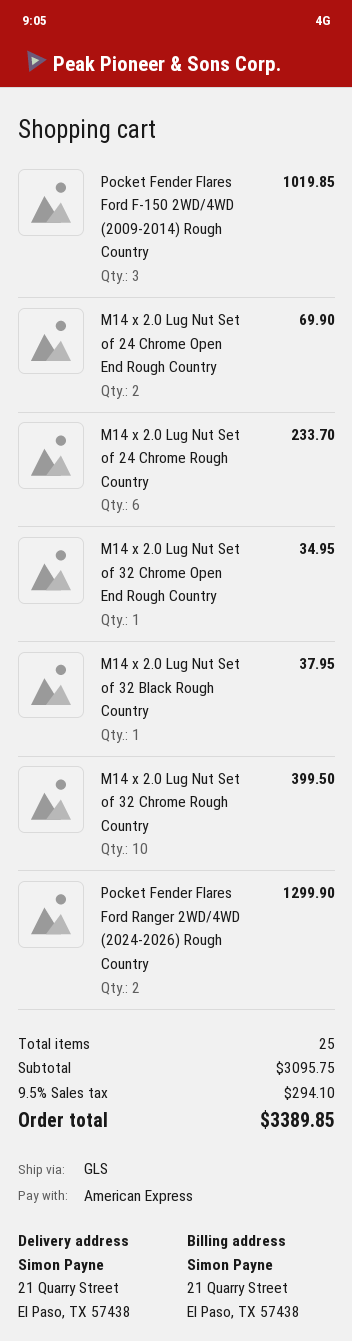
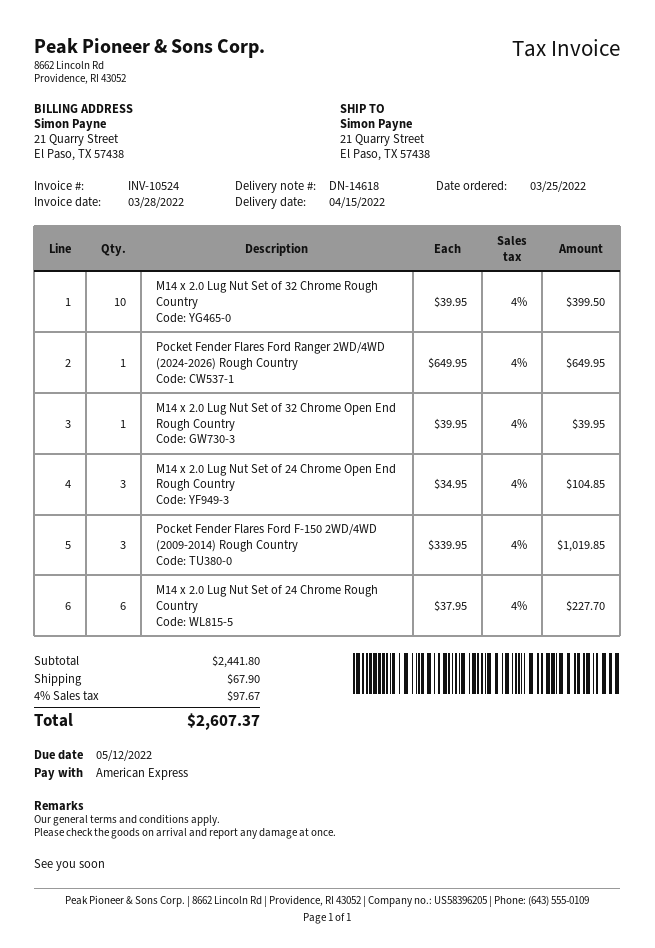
M14 x 2.0 Lug Nut Set of 24 Chrome Open End Rough Country: 2 for 69.90 -> 3 for 104.85
M14 x 2.0 Lug Nut Set of 24 Chrome Rough Country: 6 for 233.70 -> 6 for 227.70
M14 x 2.0 Lug Nut Set of 32 Chrome Open End Rough Country: 1 for 34.95 -> 1 for 39.95
M14 x 2.0 Lug Nut Set of 32 Black Rough Country: 1 for 37.95 -> none
Pocket Fender Flares Ford Ranger 2WD/4WD (2024-2026) Rough Country: 2 for 1299.90 -> 1 for 649.95
subtotal: 3095.75 -> 2441.80
shipping: none -> 67.90
tax: 9.5% = 294.10 -> 4% = 97.67
total: 3389.85 -> 2607.37

